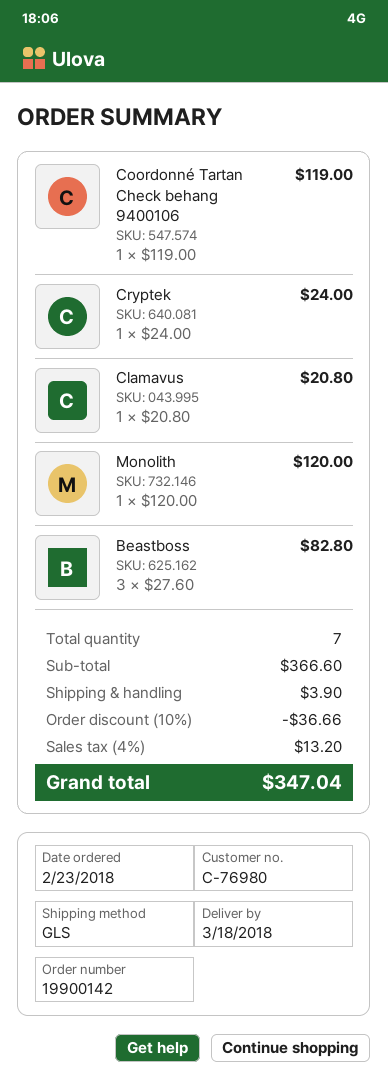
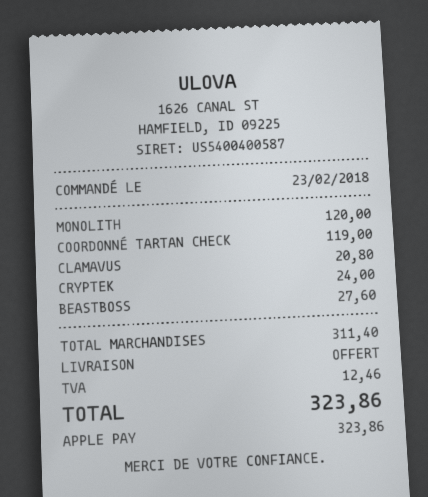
Beastboss: 3 x 27.60 = 82.80 -> 1 x 27.60 = 27.60
subtotal: 366.60 -> 311.40
discount: 10% = 36.66 -> none
shipping: 3.90 -> 0.00
tax: 13.20 -> 12.46
total: 347.04 -> 323.86

